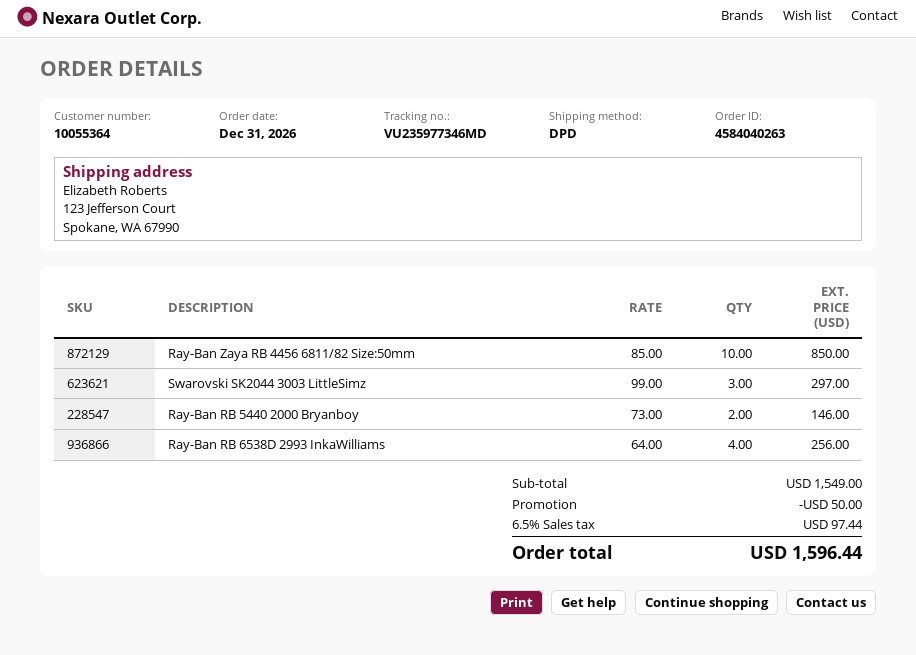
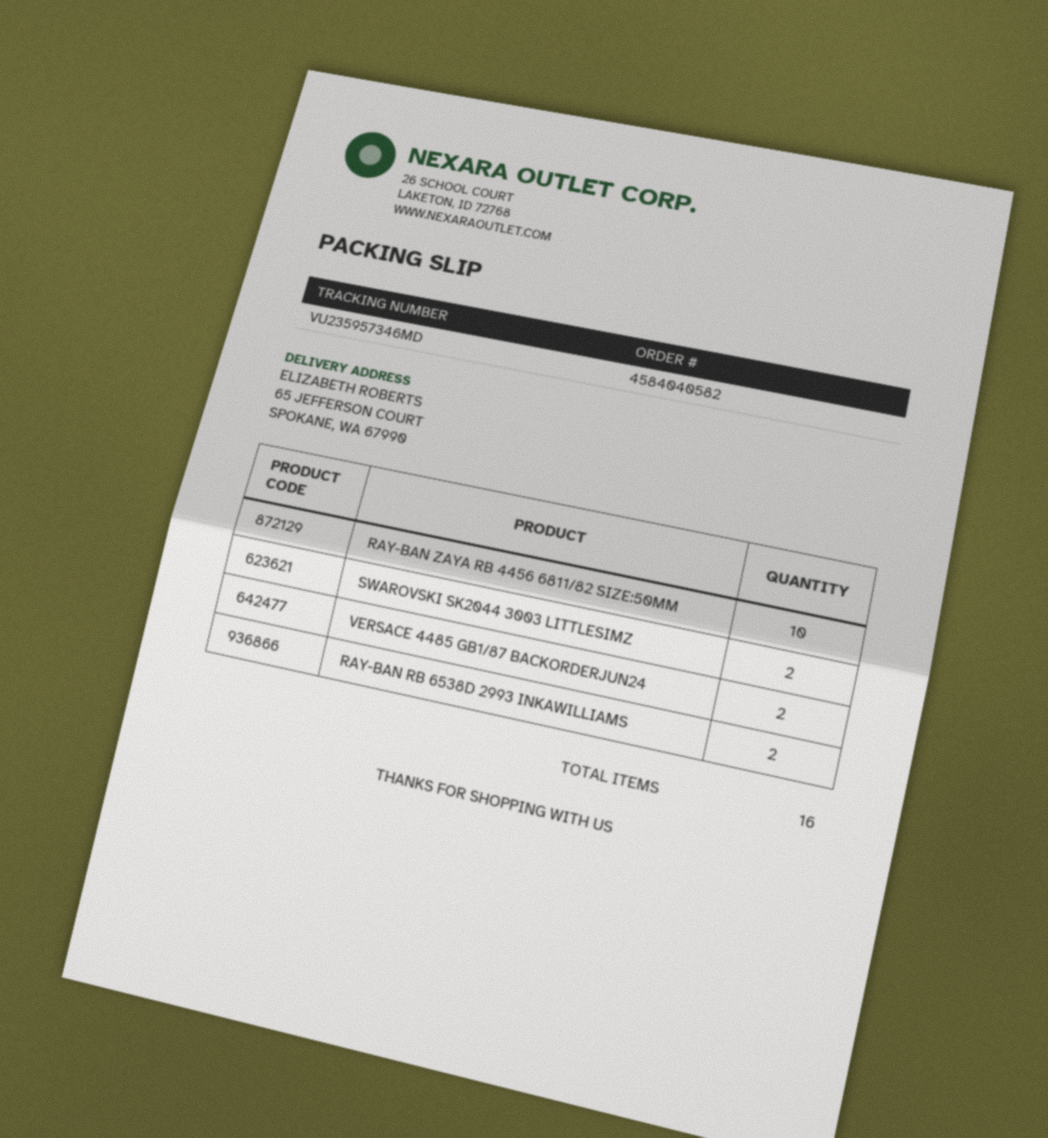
order number: 4584040263 -> 4584040582
tracking number: VU235977346MD -> VU235957346MD
ship to: 123 Jefferson Court, Spokane, WA 67990 -> 65 JEFFERSON COURT, SPOKANE, WA 67990
Swarovski SK2044 3003 LittleSimz: 3 -> 2
Ray-Ban RB 5440 2000 Bryanboy: 2 -> none
Ray-Ban RB 6538D 2993 InkaWilliams: 4 -> 2
VERSACE 4485 GB1/87 BACKORDERJUN24: none -> 2

